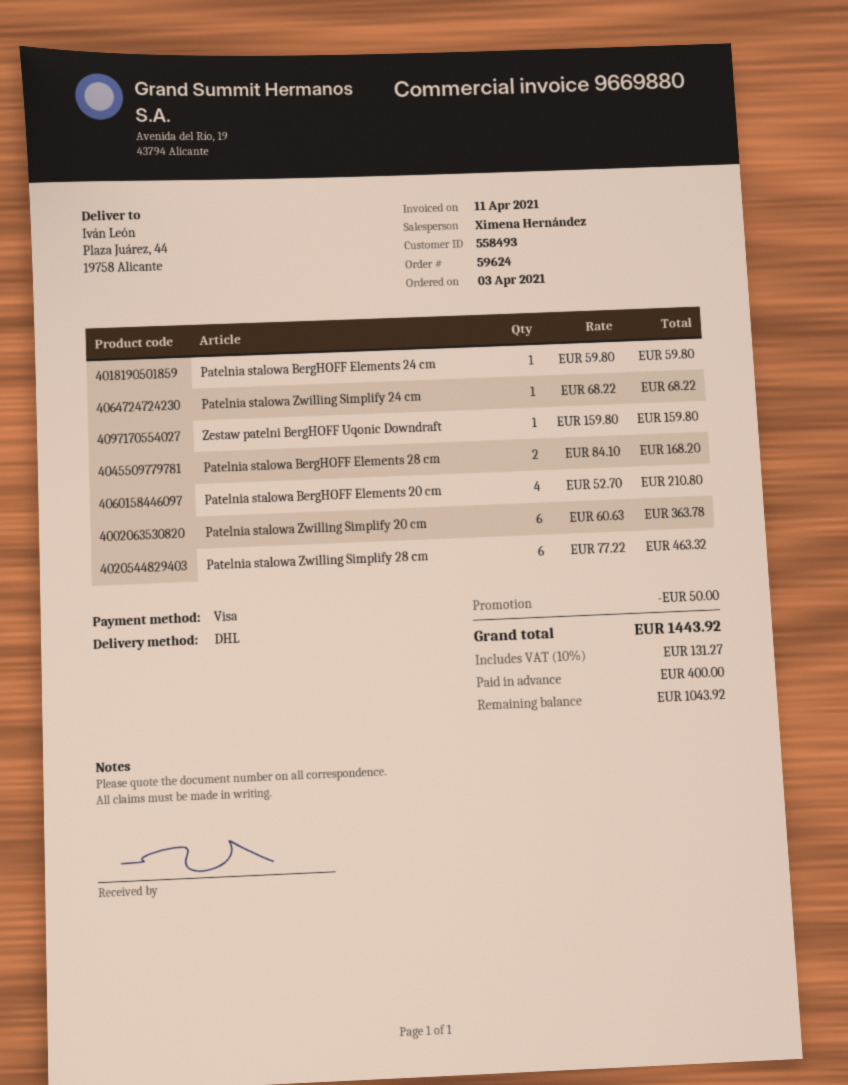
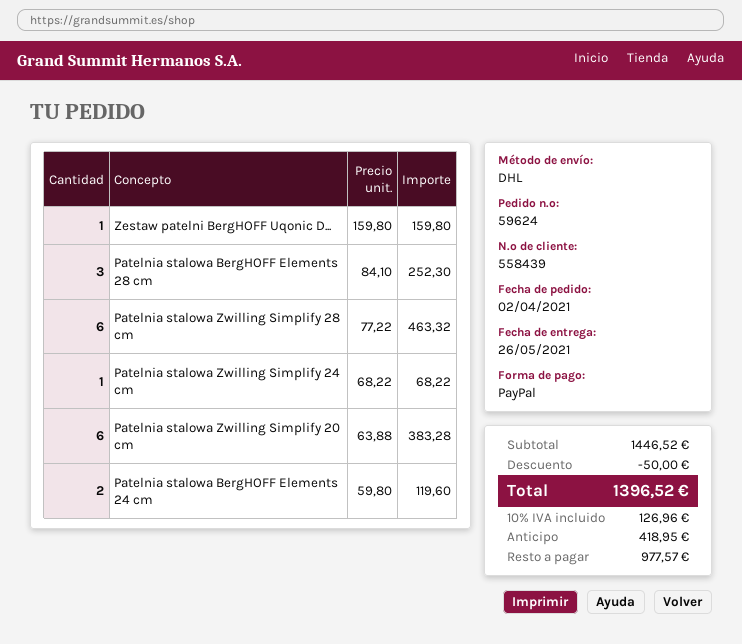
order date: 2021-04-03 -> 2021-04-02
customer number: 558493 -> 558439
payment method: Visa -> PayPal
Patelnia stalowa BergHOFF Elements 24 cm: 1 x 59.80 = 59.80 -> 2 x 59.80 = 119.60
Patelnia stalowa BergHOFF Elements 28 cm: 2 x 84.10 = 168.20 -> 3 x 84.10 = 252.30
Patelnia stalowa BergHOFF Elements 20 cm: 4 x 52.70 = 210.80 -> none
Patelnia stalowa Zwilling Simplify 20 cm: 6 x 60.63 = 363.78 -> 6 x 63.88 = 383.28
tax: 10% = 131.27 -> 10% = 126.96
total: 1443.92 -> 1396.52
deposit: 400.00 -> 418.95
balance: 1043.92 -> 977.57

